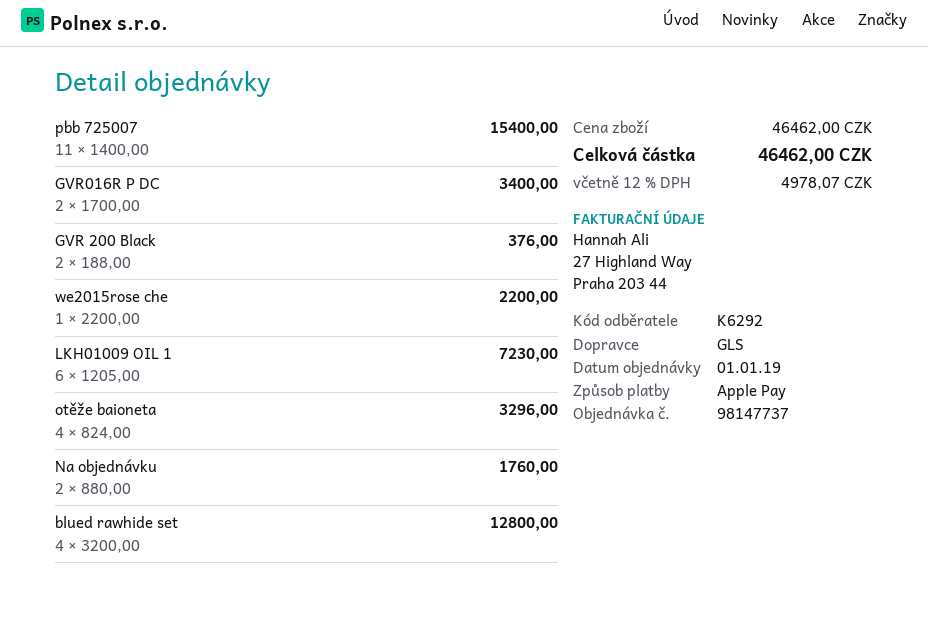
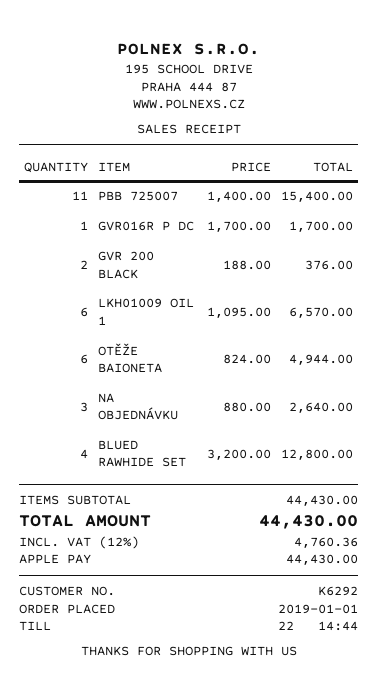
GVR016R P DC: 2 x 1700.00 = 3400.00 -> 1 x 1700.00 = 1700.00
we2015rose che: 1 x 2200.00 = 2200.00 -> none
LKH01009 OIL 1: 6 x 1205.00 = 7230.00 -> 6 x 1095.00 = 6570.00
otěže baioneta: 4 x 824.00 = 3296.00 -> 6 x 824.00 = 4944.00
Na objednávku: 2 x 880.00 = 1760.00 -> 3 x 880.00 = 2640.00
subtotal: 46462.00 -> 44430.00
tax: 12% = 4978.07 -> 12% = 4760.36
total: 46462.00 -> 44430.00

